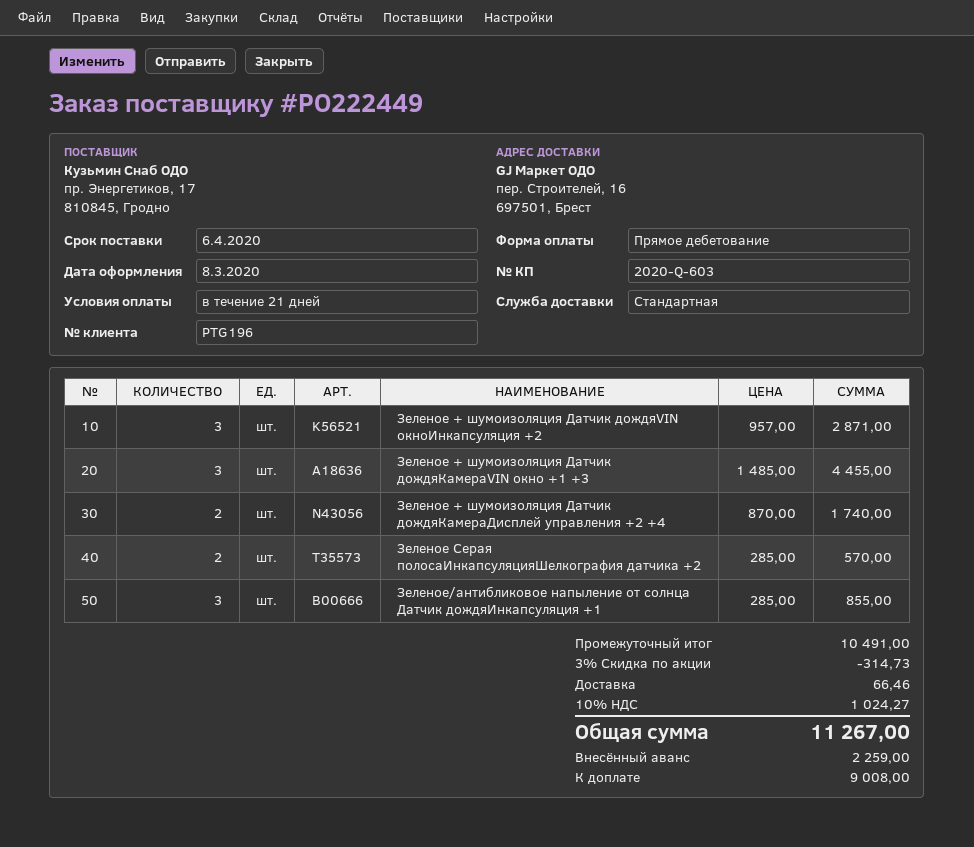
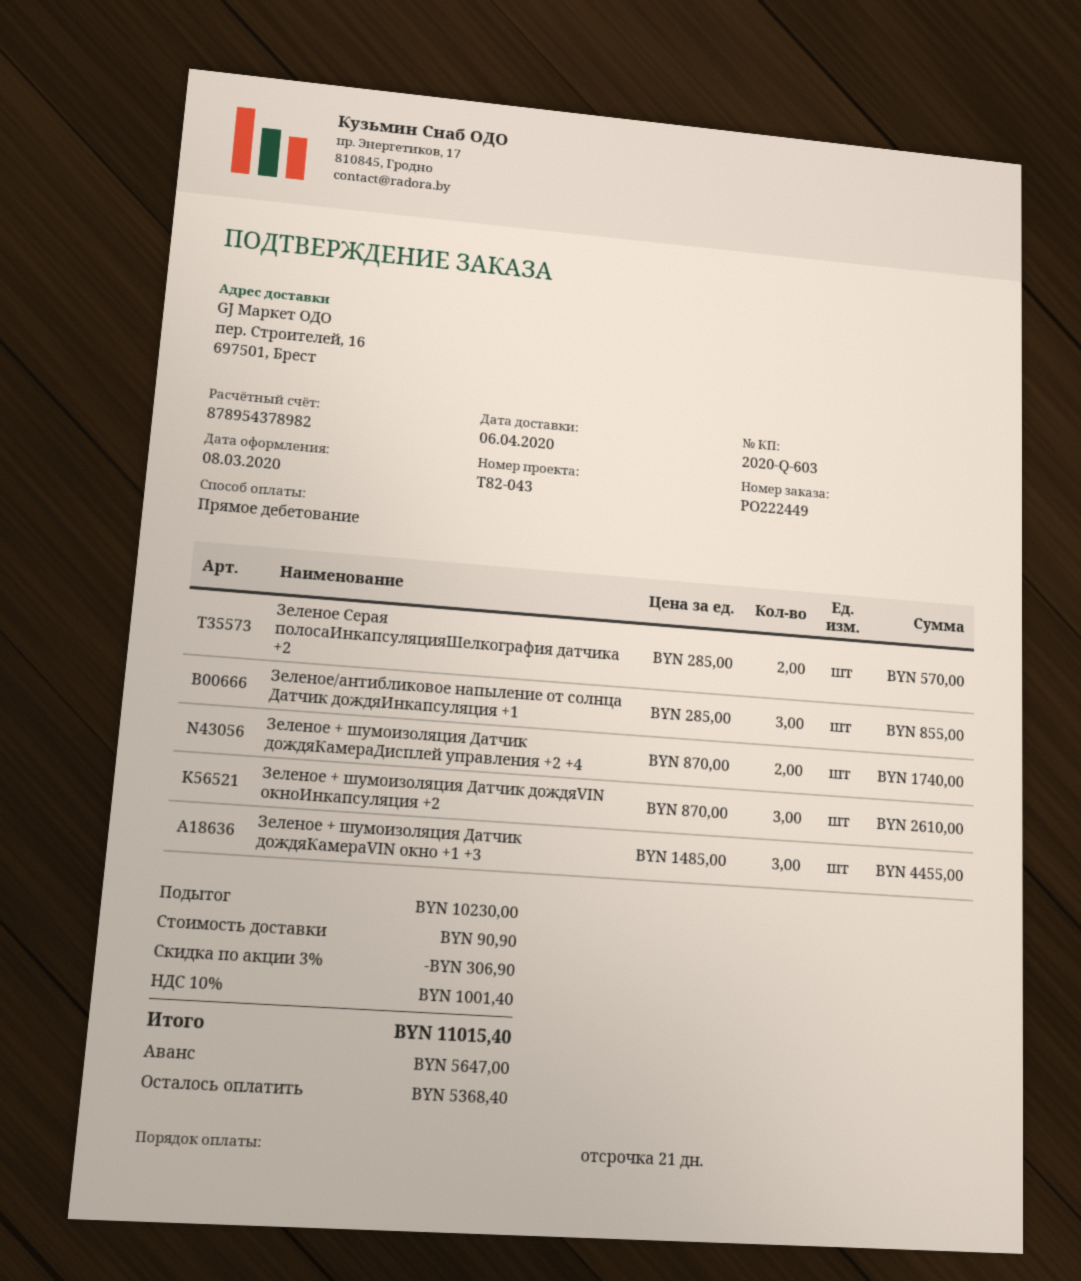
Зеленое + шумоизоляция Датчик дождяVIN окноИнкапсуляция +2: 3 x 957.00 = 2871.00 -> 3 x 870.00 = 2610.00
subtotal: 10491.00 -> 10230.00
discount: 3% = 314.73 -> 3% = 306.90
shipping: 66.46 -> 90.90
tax: 10% = 1024.27 -> 10% = 1001.40
total: 11267.00 -> 11015.40
deposit: 2259.00 -> 5647.00
balance: 9008.00 -> 5368.40

